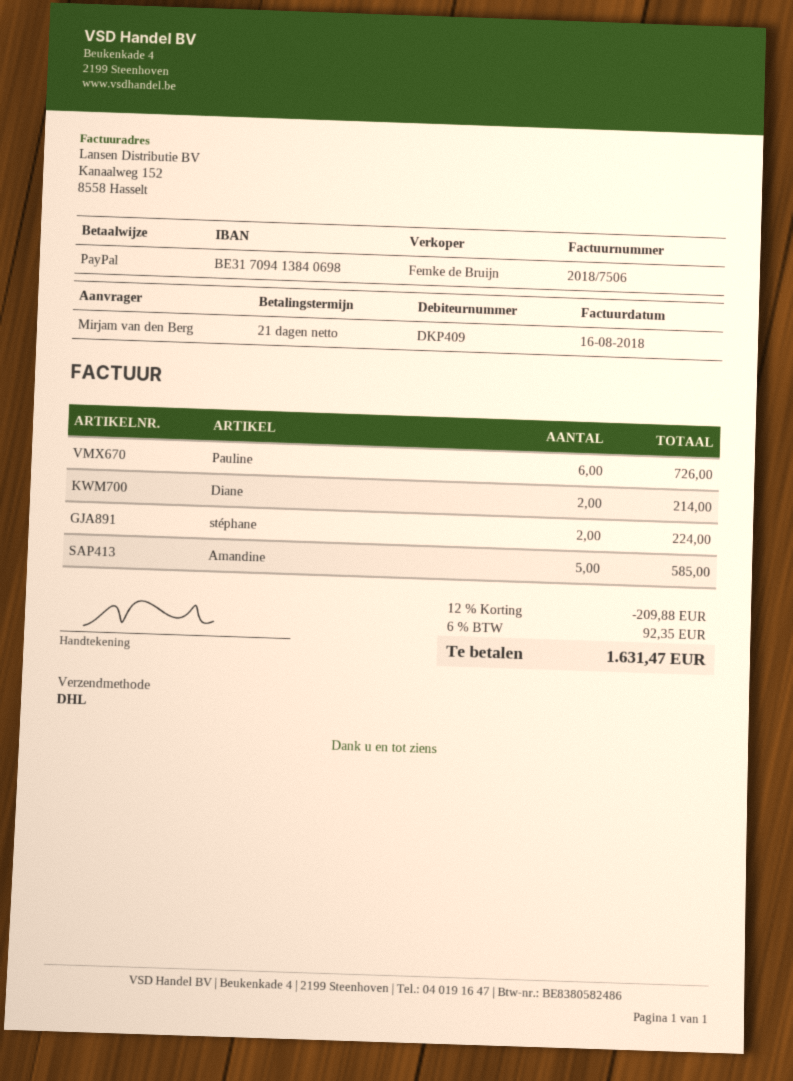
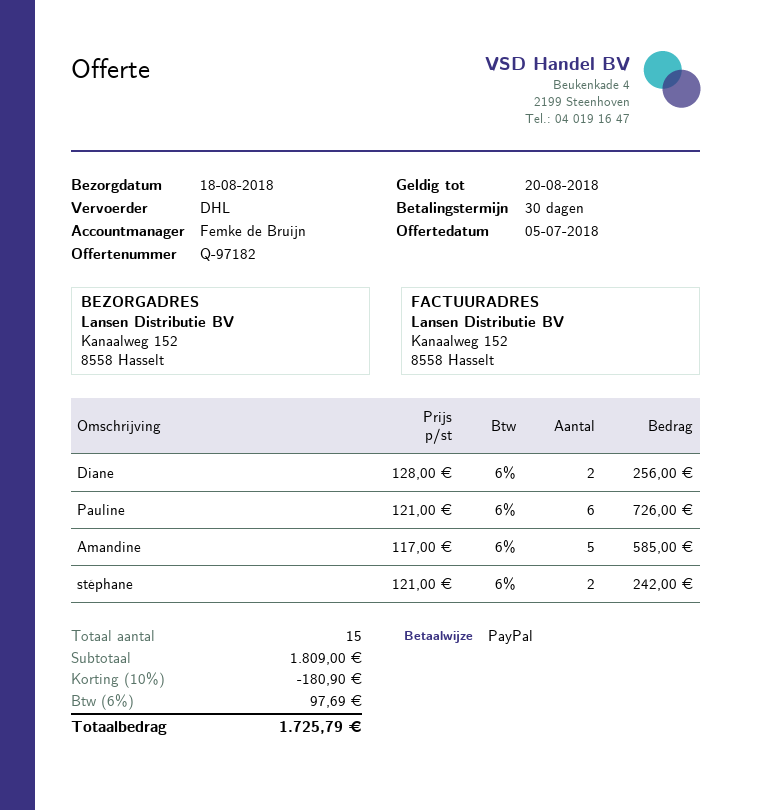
payment terms: 21 days -> 30 days
Diane: 2 for 214.00 -> 2 for 256.00
stéphane: 2 for 224.00 -> 2 for 242.00
discount: 12% = 209.88 -> 10% = 180.90
tax: 6% = 92.35 -> 6% = 97.69
total: 1631.47 -> 1725.79

